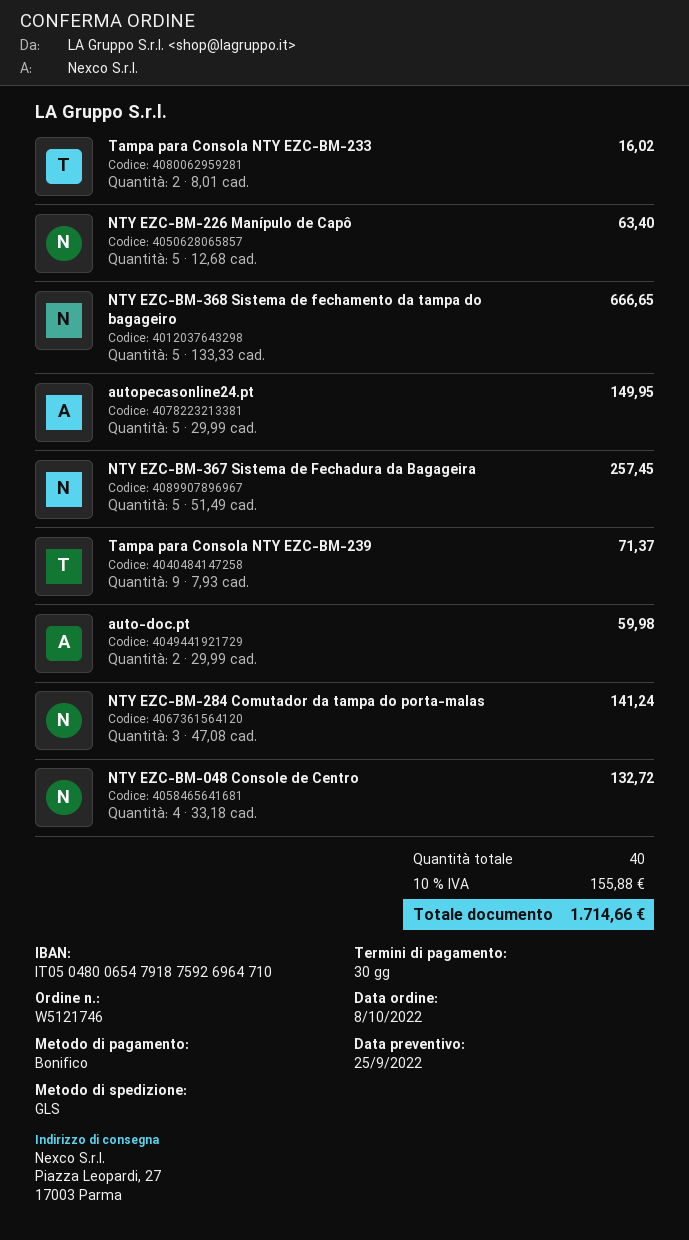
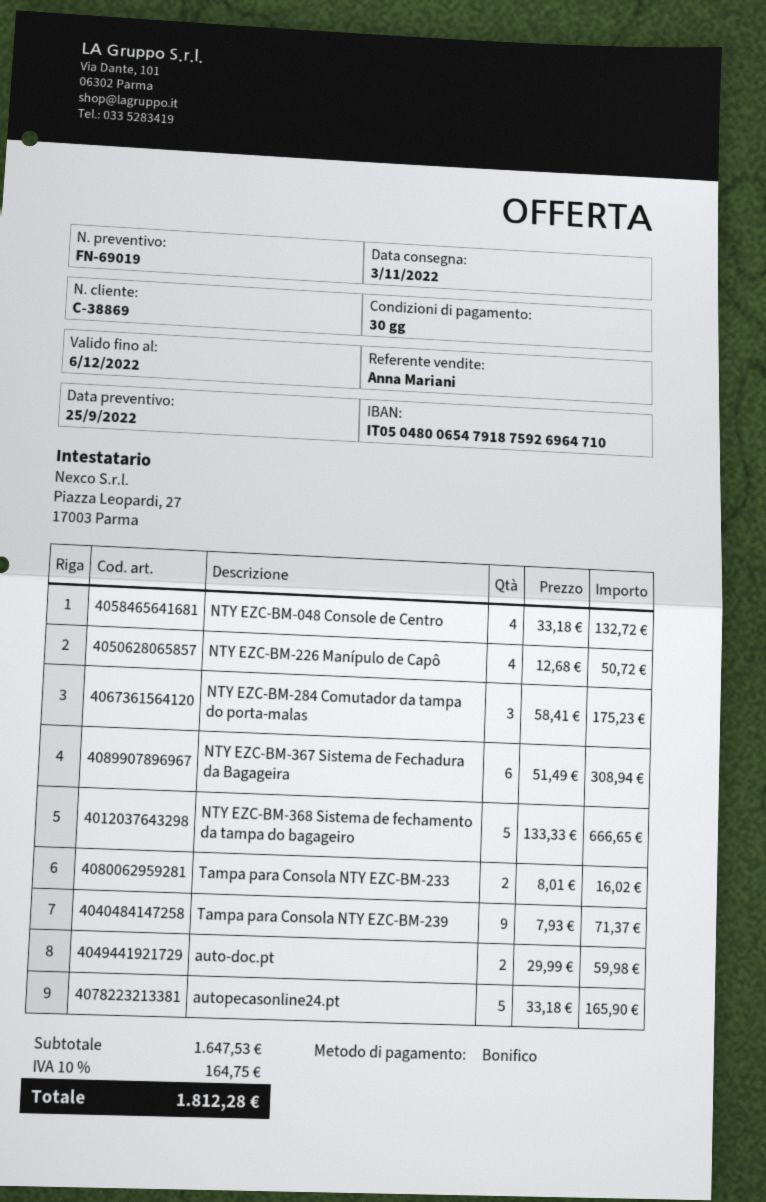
NTY EZC-BM-226 Manípulo de Capô: 5 x 12.68 = 63.40 -> 4 x 12.68 = 50.72
autopecasonline24.pt: 5 x 29.99 = 149.95 -> 5 x 33.18 = 165.90
NTY EZC-BM-367 Sistema de Fechadura da Bagageira: 5 x 51.49 = 257.45 -> 6 x 51.49 = 308.94
NTY EZC-BM-284 Comutador da tampa do porta-malas: 3 x 47.08 = 141.24 -> 3 x 58.41 = 175.23
tax: 10% = 155.88 -> 10% = 164.75
total: 1714.66 -> 1812.28

